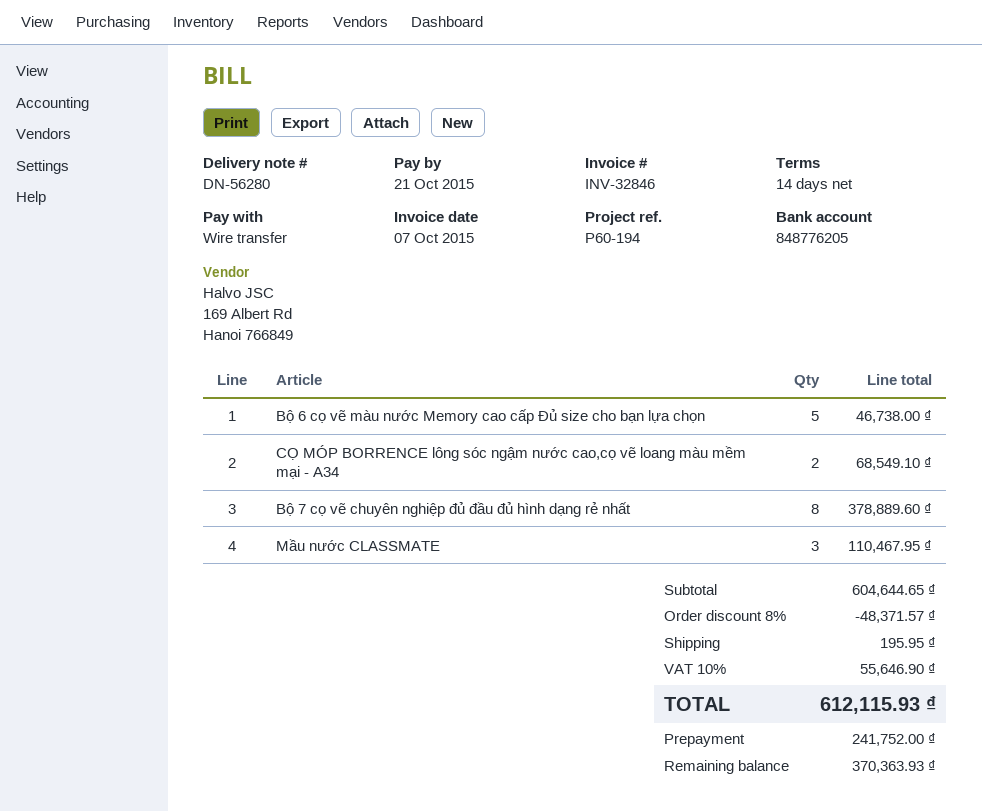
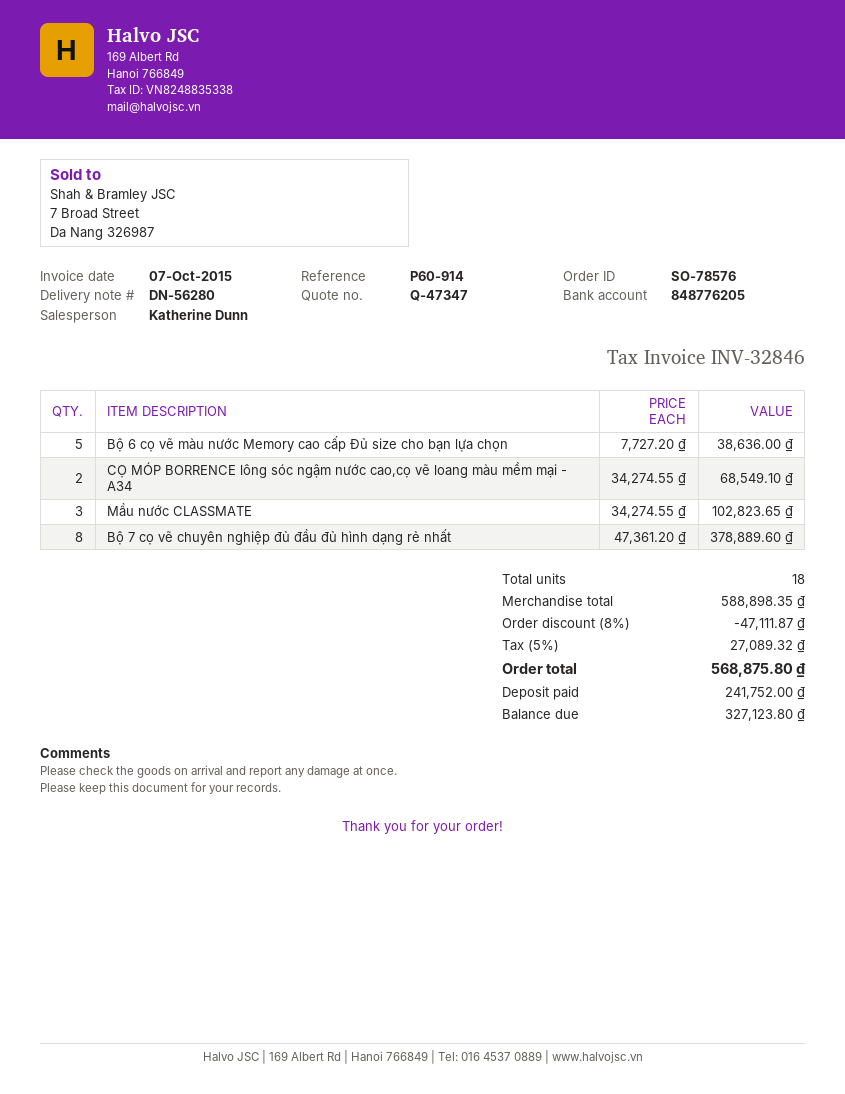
reference: P60-194 -> P60-914
Bộ 6 cọ vẽ màu nước Memory cao cấp Đủ size cho bạn lựa chọn: 5 for 46738.00 -> 5 for 38636.00
Mầu nước CLASSMATE: 3 for 110467.95 -> 3 for 102823.65
subtotal: 604644.65 -> 588898.35
discount: 8% = 48371.57 -> 8% = 47111.87
shipping: 195.95 -> none
tax: 10% = 55646.90 -> 5% = 27089.32
total: 612115.93 -> 568875.80
balance: 370363.93 -> 327123.80

